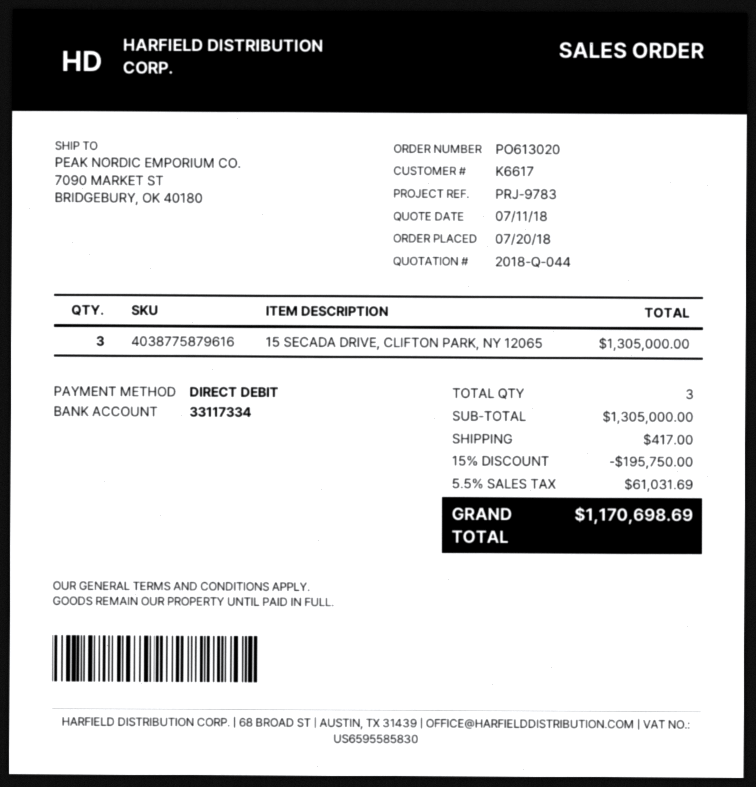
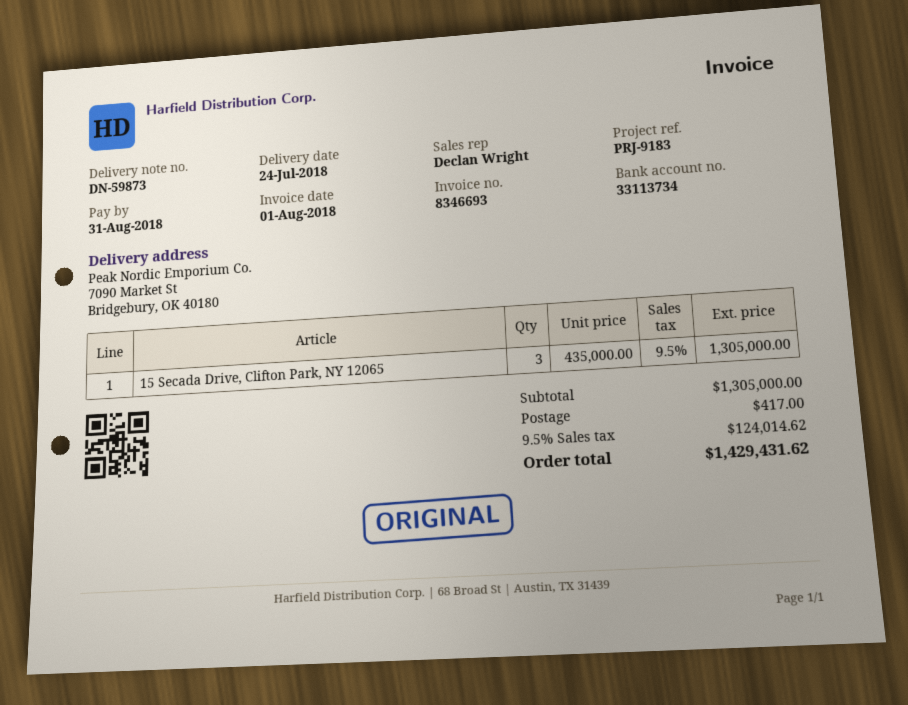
reference: PRJ-9783 -> PRJ-9183
bank account: 33117334 -> 33113734
discount: 15% = 195750.00 -> none
tax: 5.5% = 61031.69 -> 9.5% = 124014.62
total: 1170698.69 -> 1429431.62

